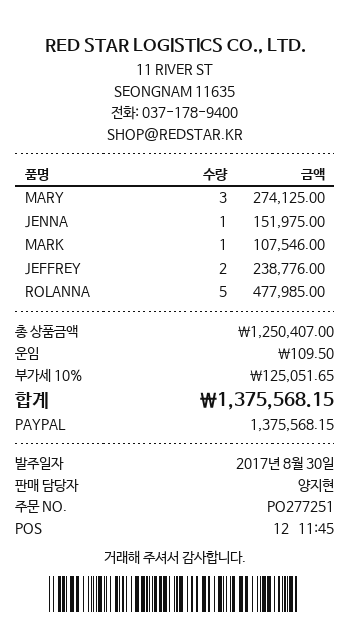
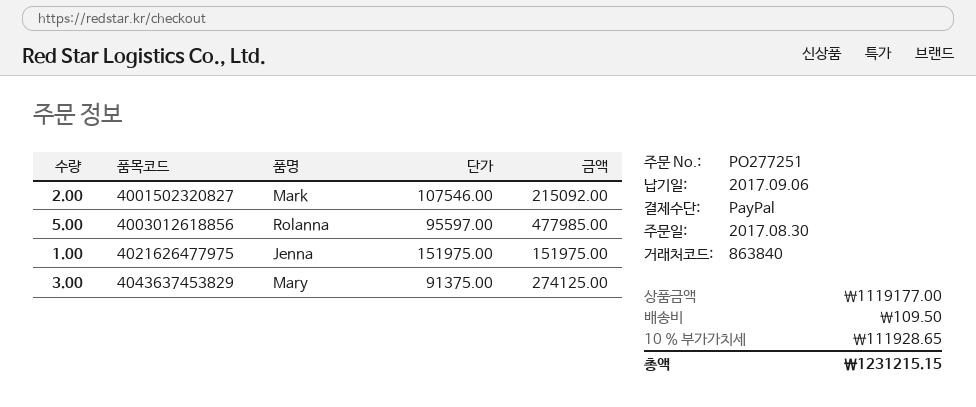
MARK: 1 for 107546.00 -> 2 for 215092.00
JEFFREY: 2 for 238776.00 -> none
subtotal: 1250407.00 -> 1119177.00
tax: 10% = 125051.65 -> 10% = 111928.65
total: 1375568.15 -> 1231215.15

